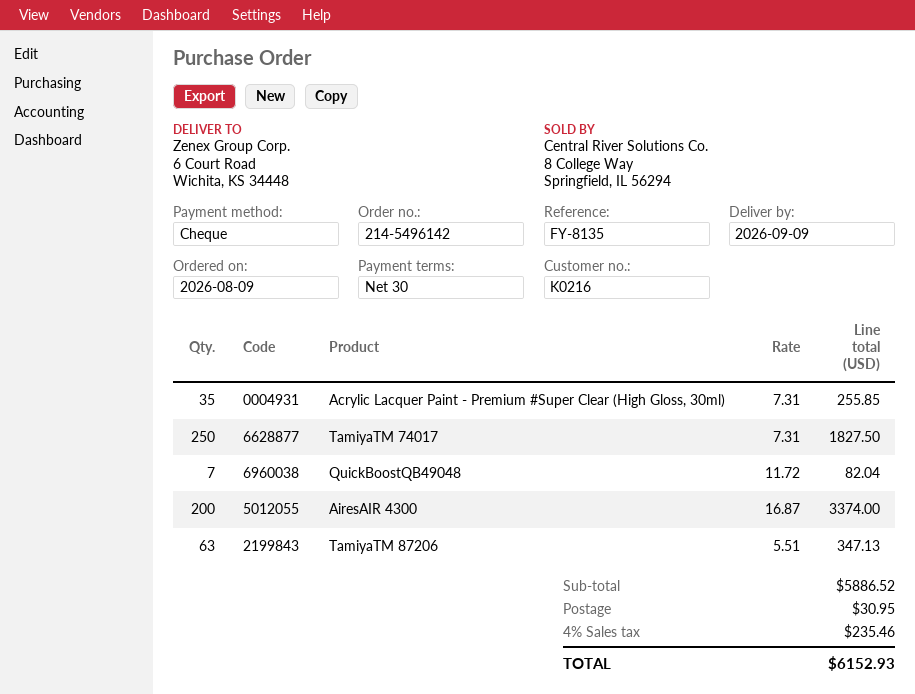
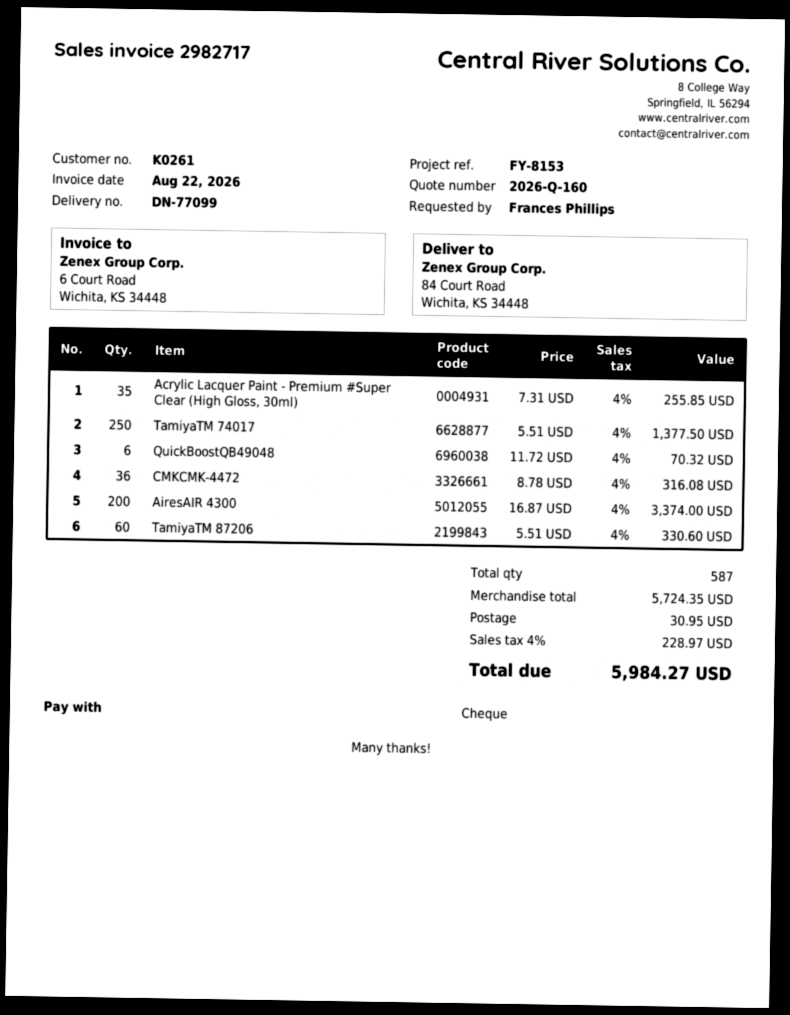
customer number: K0216 -> K0261
reference: FY-8135 -> FY-8153
ship to: 6 Court Road, Wichita, KS 34448 -> 84 Court Road, Wichita, KS 34448
TamiyaTM 74017: 250 x 7.31 = 1827.50 -> 250 x 5.51 = 1377.50
QuickBoostQB49048: 7 x 11.72 = 82.04 -> 6 x 11.72 = 70.32
TamiyaTM 87206: 63 x 5.51 = 347.13 -> 60 x 5.51 = 330.60
CMKCMK-4472: none -> 36 x 8.78 = 316.08
subtotal: 5886.52 -> 5724.35
tax: 4% = 235.46 -> 4% = 228.97
total: 6152.93 -> 5984.27

